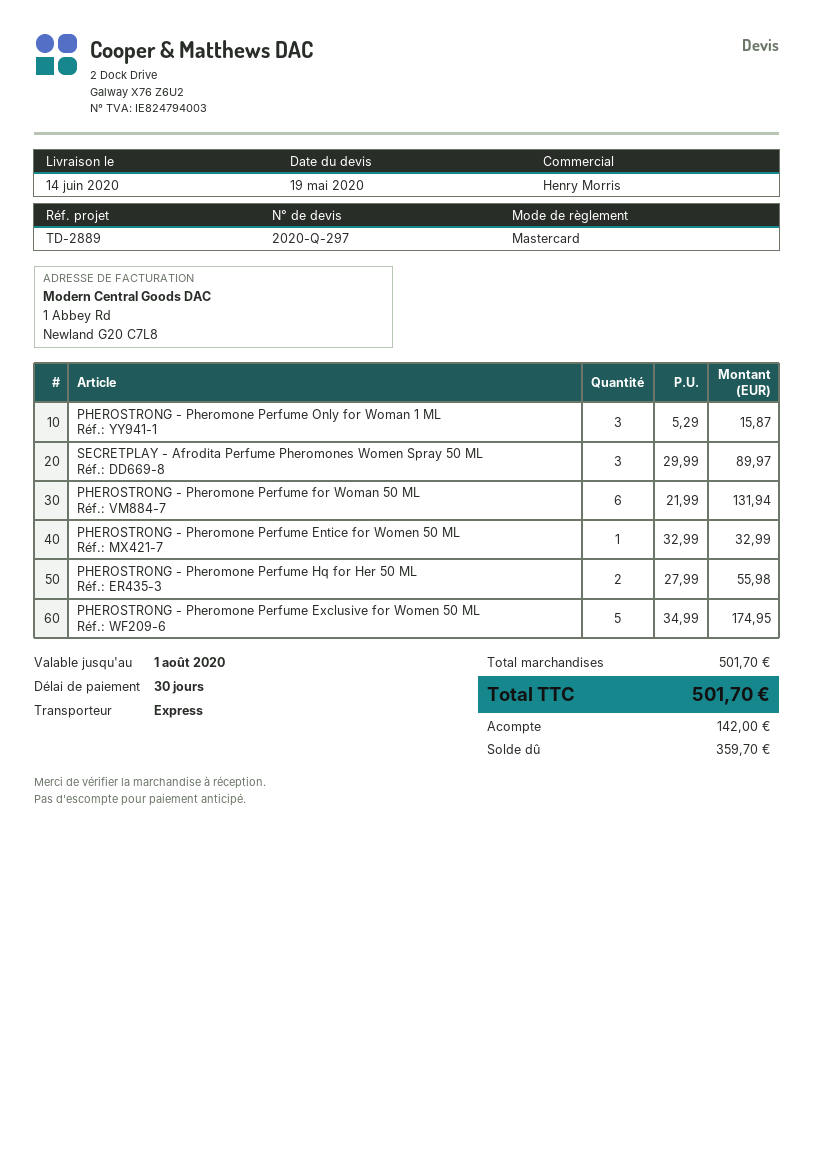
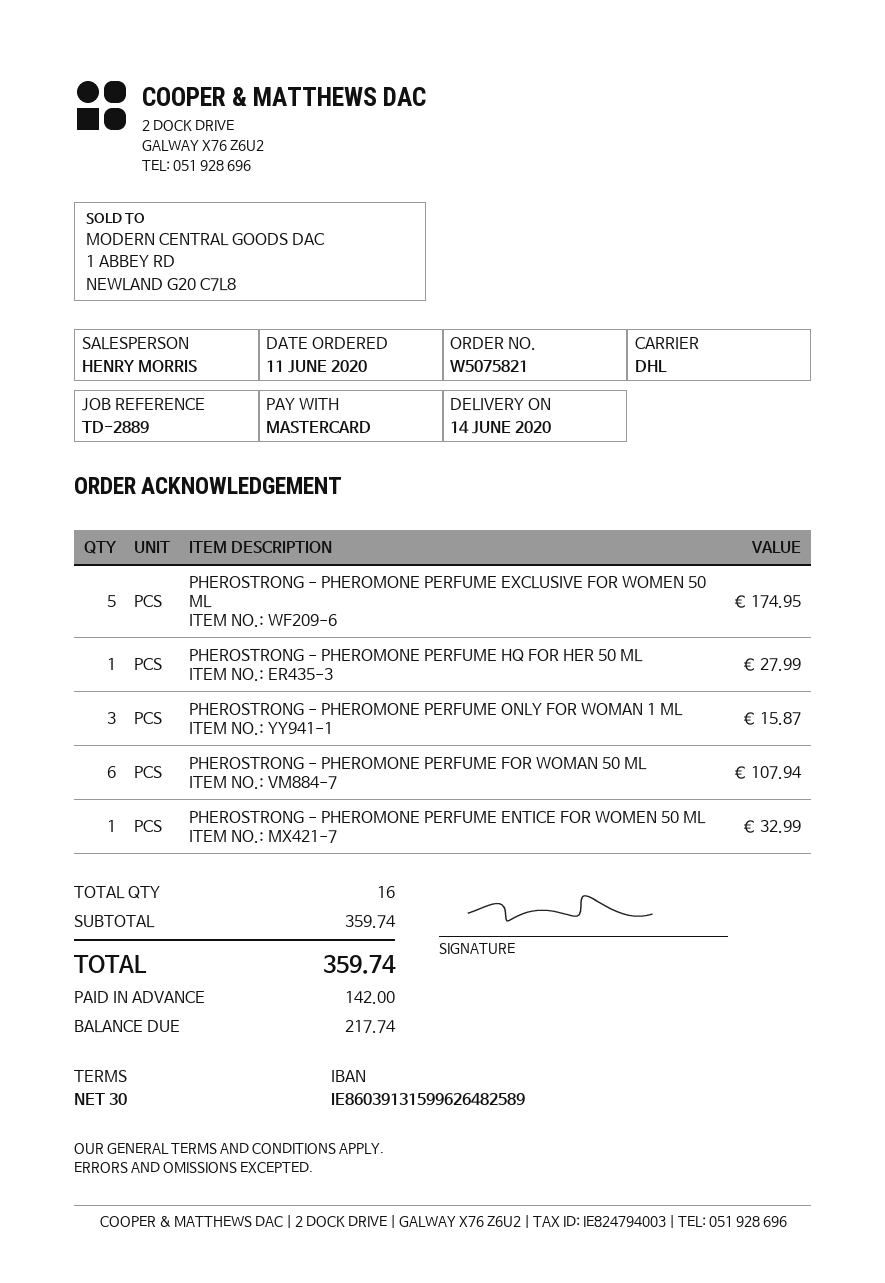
shipping method: express -> DHL
SECRETPLAY - Afrodita Perfume Pheromones Women Spray 50 ML: 3 for 89.97 -> none
PHEROSTRONG - Pheromone Perfume for Woman 50 ML: 6 for 131.94 -> 6 for 107.94
PHEROSTRONG - Pheromone Perfume Hq for Her 50 ML: 2 for 55.98 -> 1 for 27.99
subtotal: 501.70 -> 359.74
total: 501.70 -> 359.74
balance: 359.70 -> 217.74

